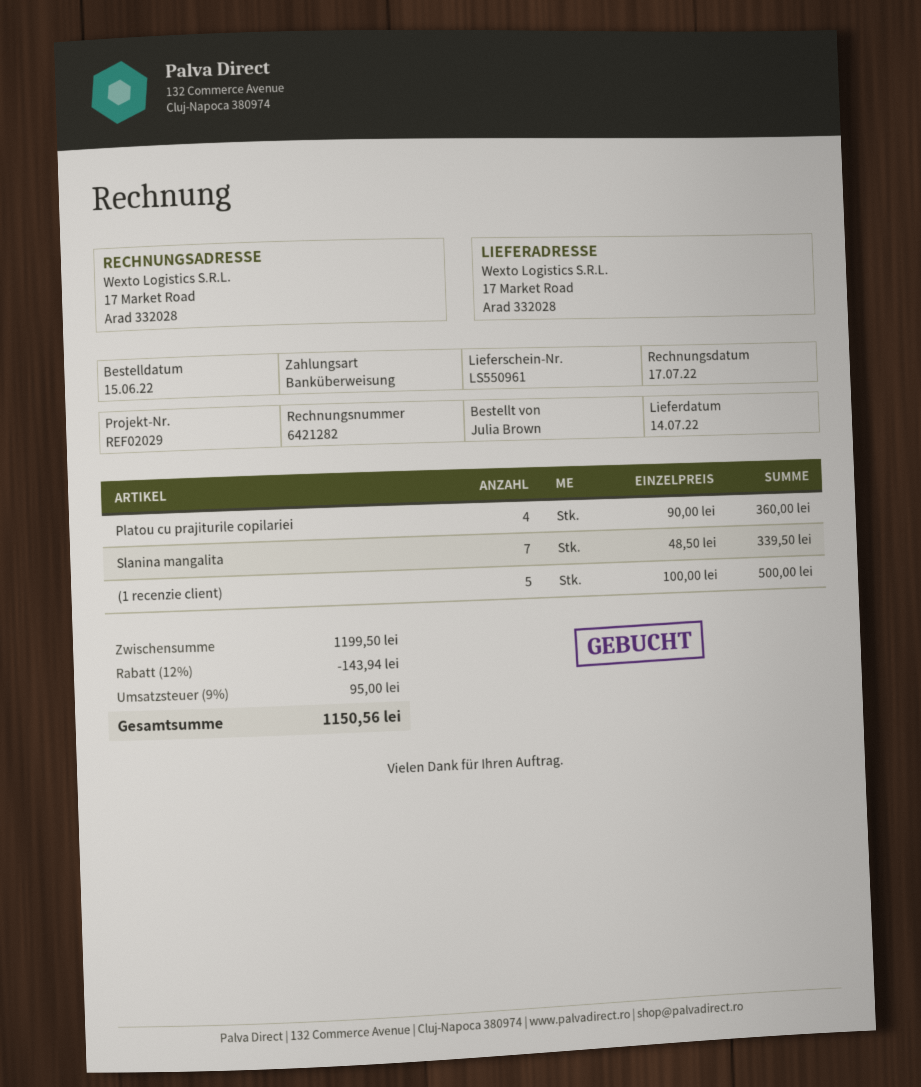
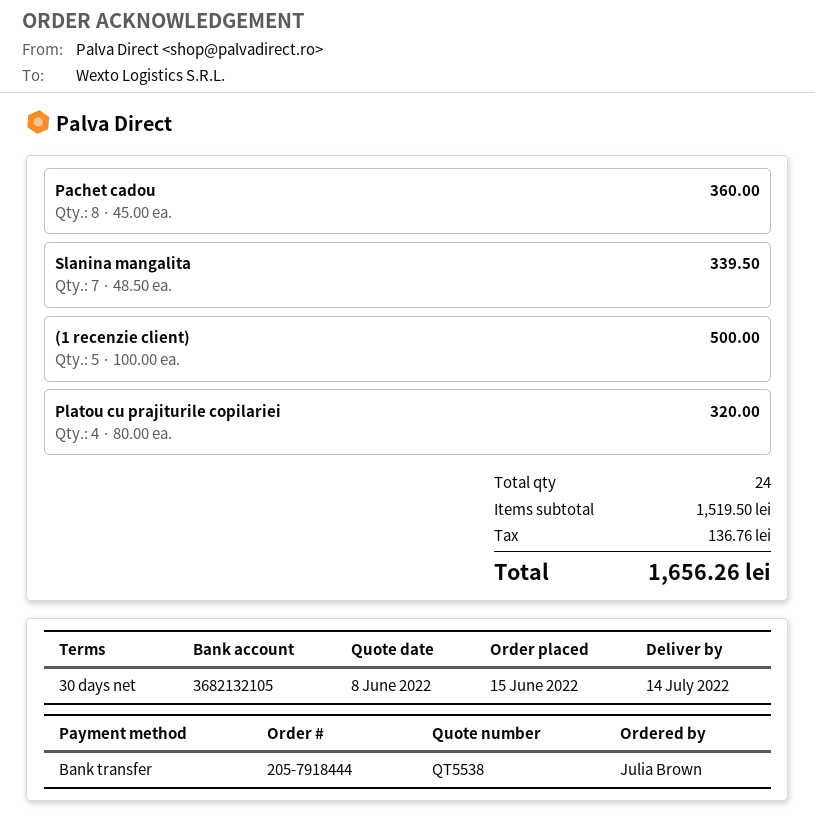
Platou cu prajiturile copilariei: 4 x 90.00 = 360.00 -> 4 x 80.00 = 320.00
Pachet cadou: none -> 8 x 45.00 = 360.00
subtotal: 1199.50 -> 1519.50
discount: 12% = 143.94 -> none
tax: 95.00 -> 136.76
total: 1150.56 -> 1656.26

